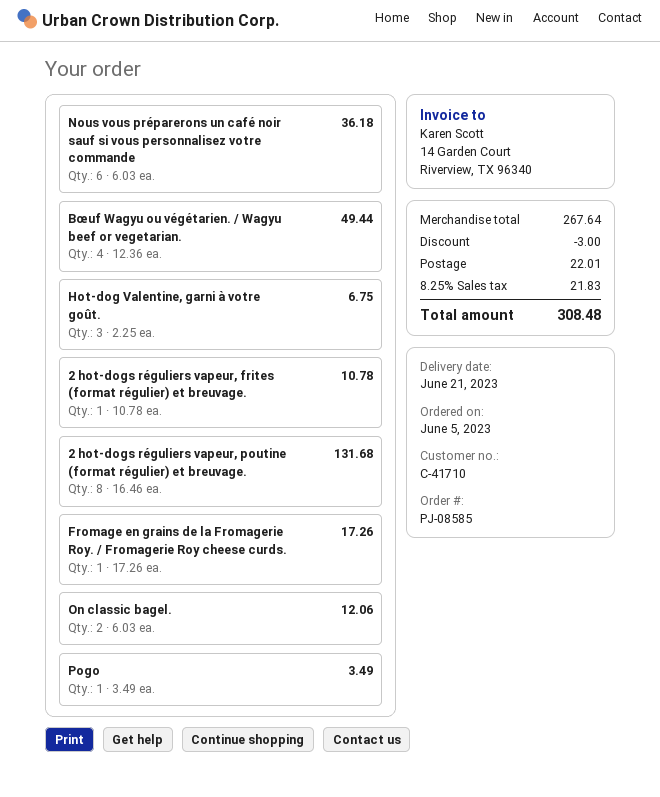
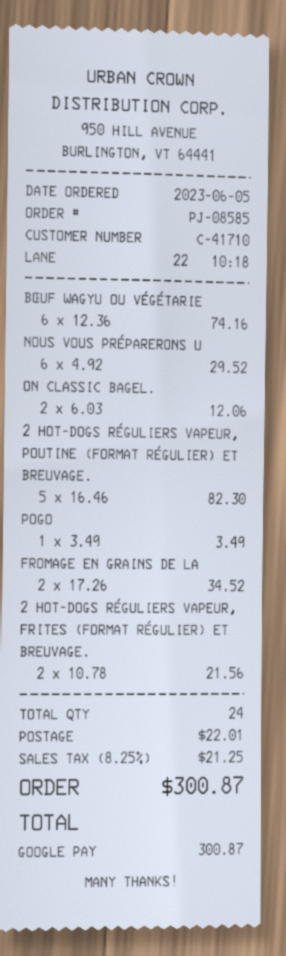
Nous vous préparerons un café noir sauf si vous personnalisez votre commande: 6 x 6.03 = 36.18 -> 6 x 4.92 = 29.52
Bœuf Wagyu ou végétarien. / Wagyu beef or vegetarian.: 4 x 12.36 = 49.44 -> 6 x 12.36 = 74.16
Hot-dog Valentine, garni à votre goût.: 3 x 2.25 = 6.75 -> none
2 hot-dogs réguliers vapeur, frites (format régulier) et breuvage.: 1 x 10.78 = 10.78 -> 2 x 10.78 = 21.56
2 hot-dogs réguliers vapeur, poutine (format régulier) et breuvage.: 8 x 16.46 = 131.68 -> 5 x 16.46 = 82.30
Fromage en grains de la Fromagerie Roy. / Fromagerie Roy cheese curds.: 1 x 17.26 = 17.26 -> 2 x 17.26 = 34.52
discount: 3.00 -> none
tax: 8.25% = 21.83 -> 8.25% = 21.25
total: 308.48 -> 300.87

